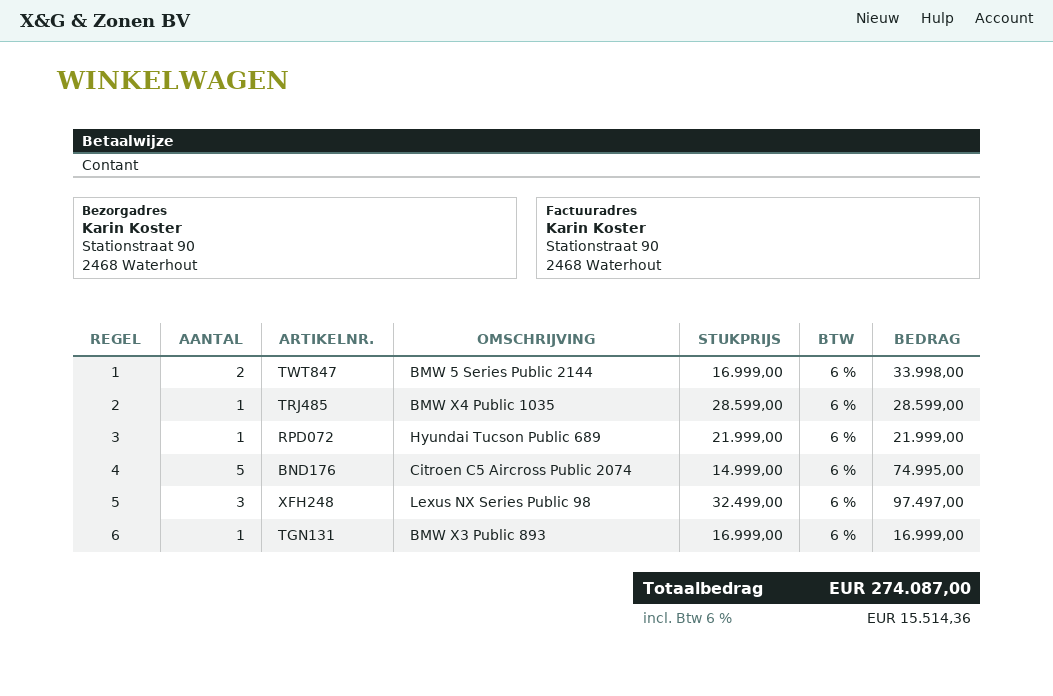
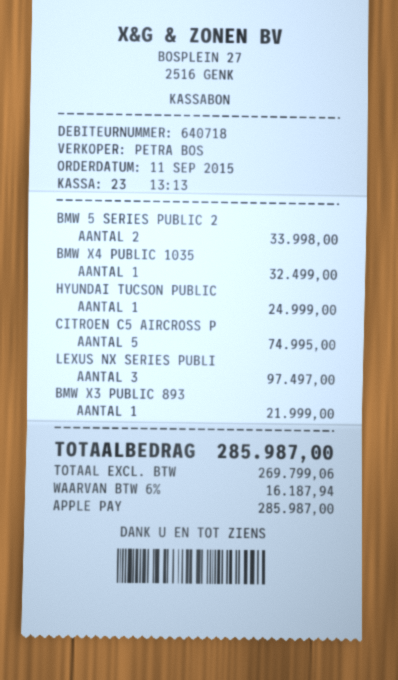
payment method: cash -> Apple Pay
BMW X4 Public 1035: 1 for 28599.00 -> 1 for 32499.00
Hyundai Tucson Public 689: 1 for 21999.00 -> 1 for 24999.00
BMW X3 Public 893: 1 for 16999.00 -> 1 for 21999.00
tax: 6% = 15514.36 -> 6% = 16187.94
total: 274087.00 -> 285987.00

